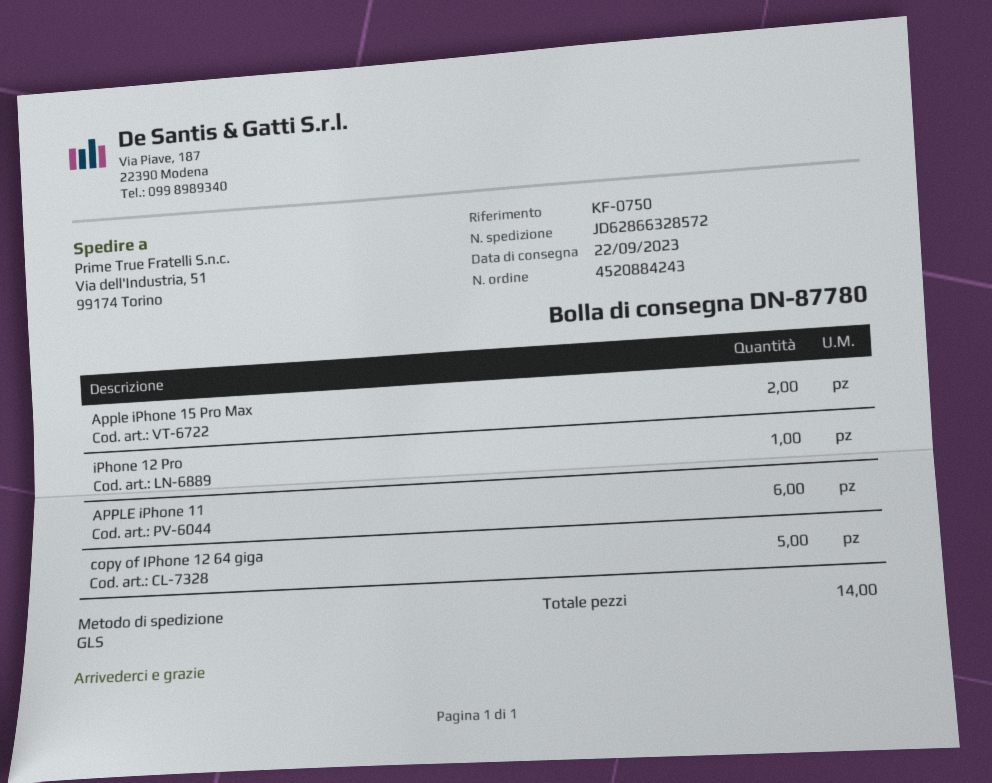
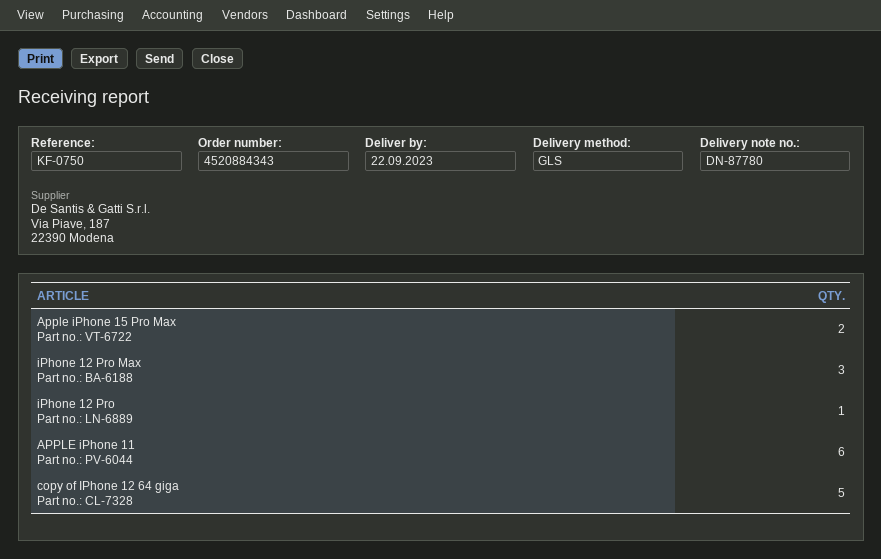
order number: 4520884243 -> 4520884343
iPhone 12 Pro Max: none -> 3

